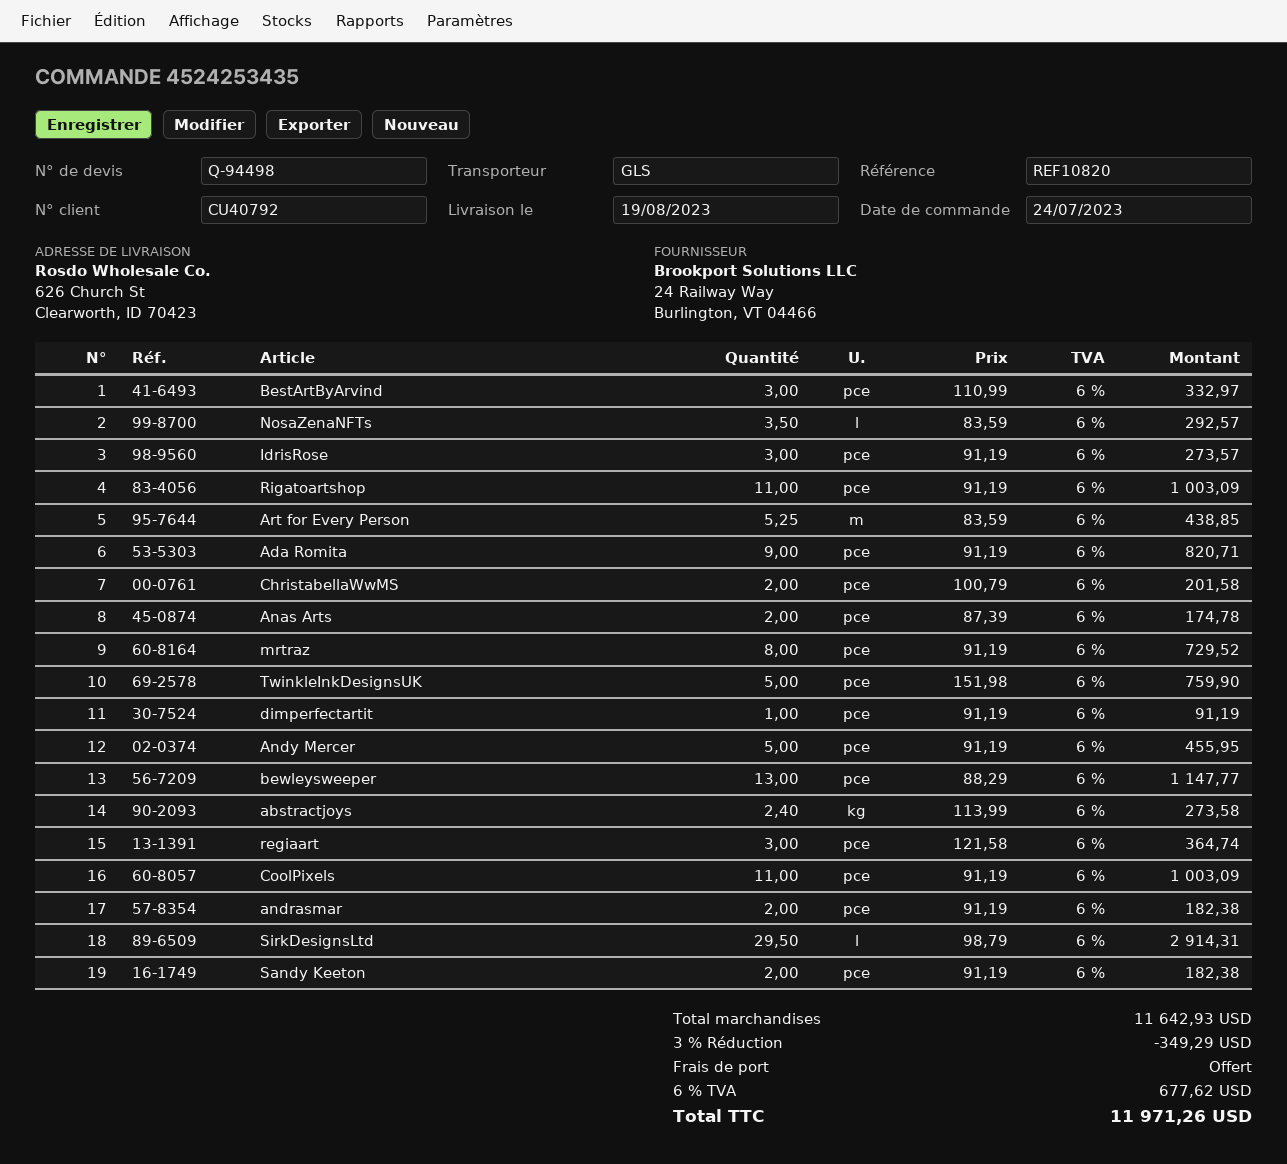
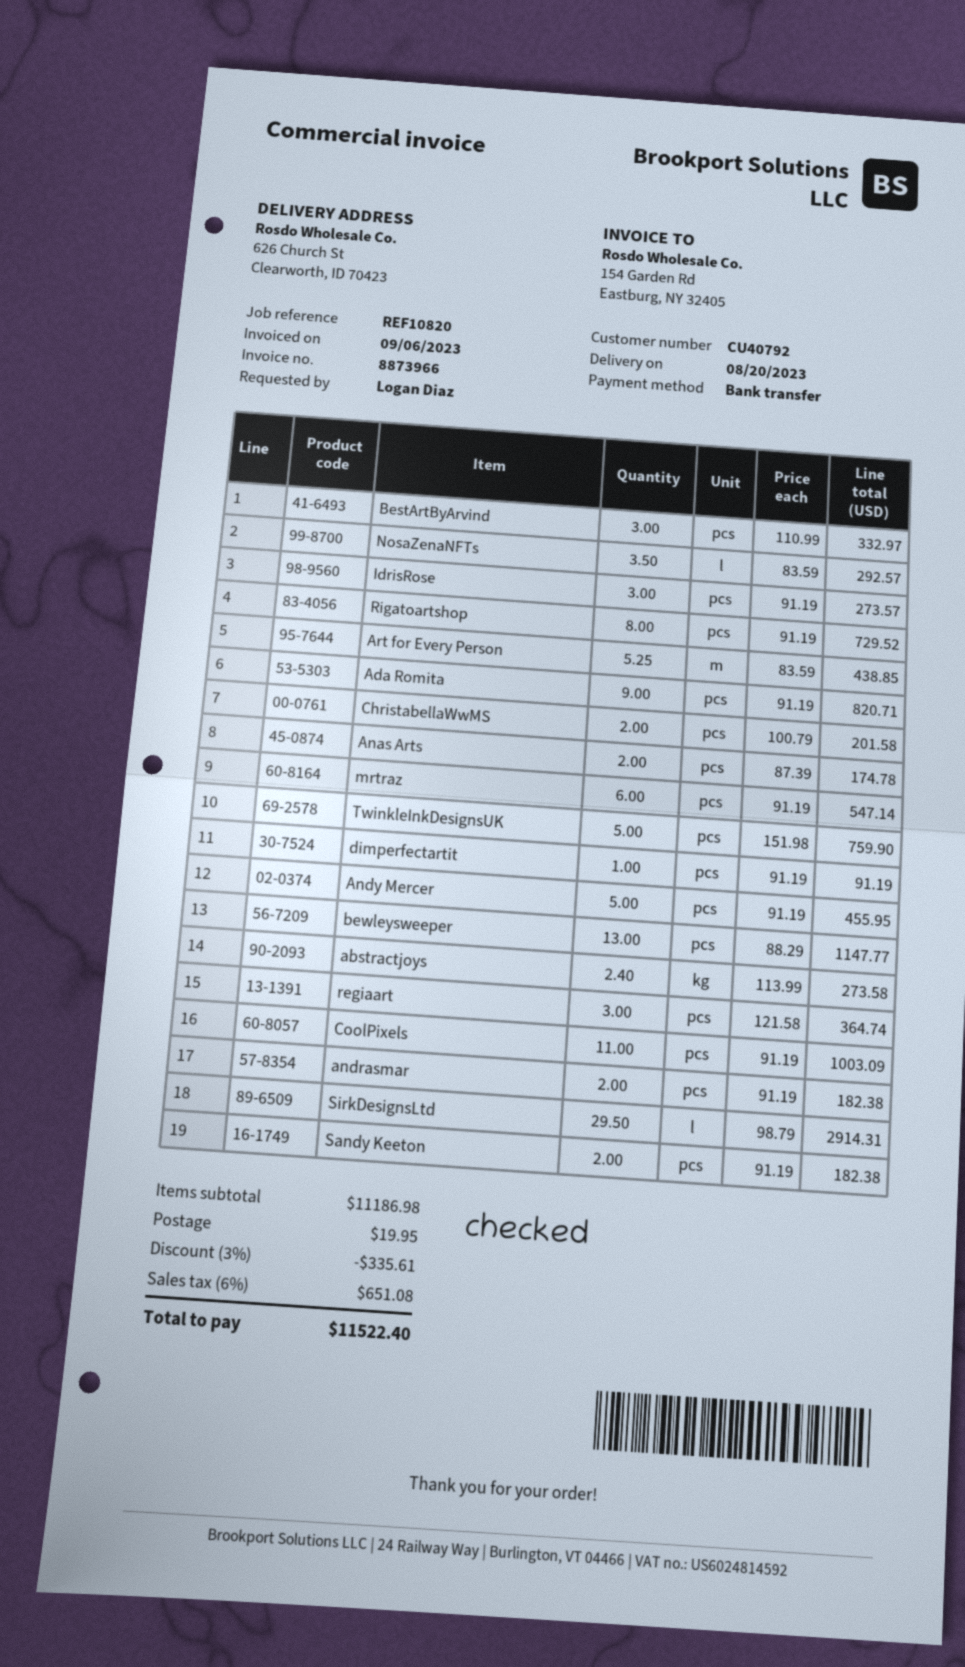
delivery date: 2023-08-19 -> 2023-08-20
Rigatoartshop: 11 x 91.19 = 1003.09 -> 8 x 91.19 = 729.52
mrtraz: 8 x 91.19 = 729.52 -> 6 x 91.19 = 547.14
subtotal: 11642.93 -> 11186.98
discount: 3% = 349.29 -> 3% = 335.61
shipping: 0.00 -> 19.95
tax: 6% = 677.62 -> 6% = 651.08
total: 11971.26 -> 11522.40

